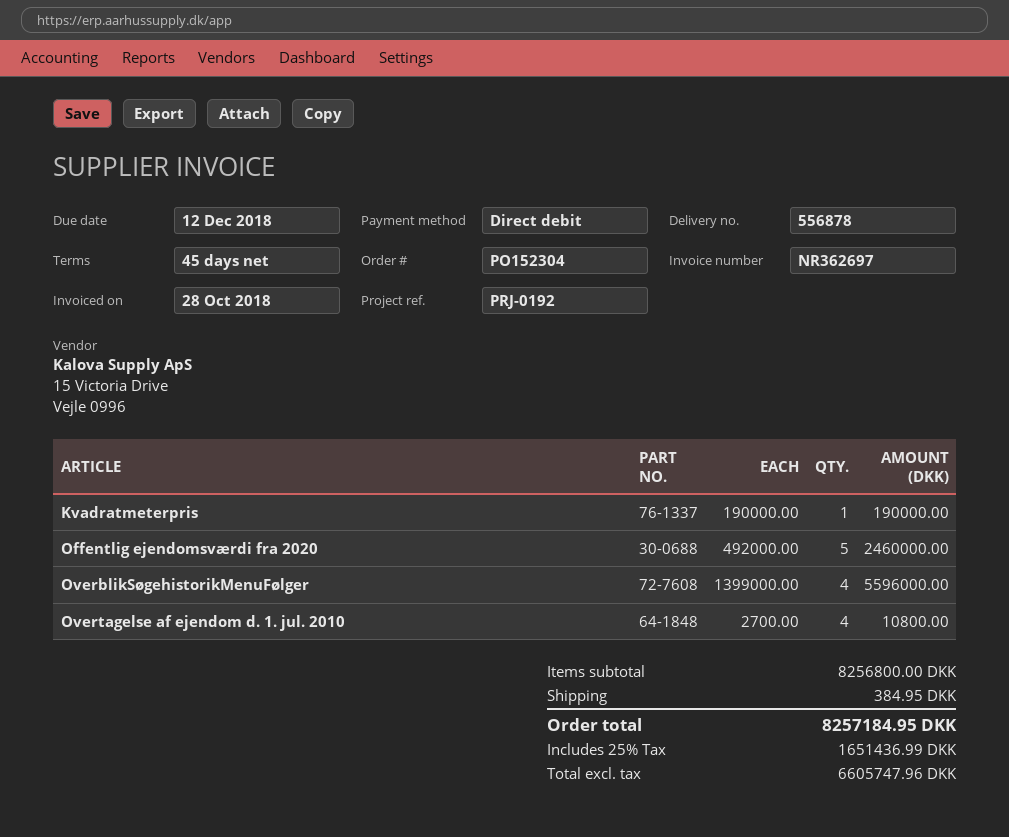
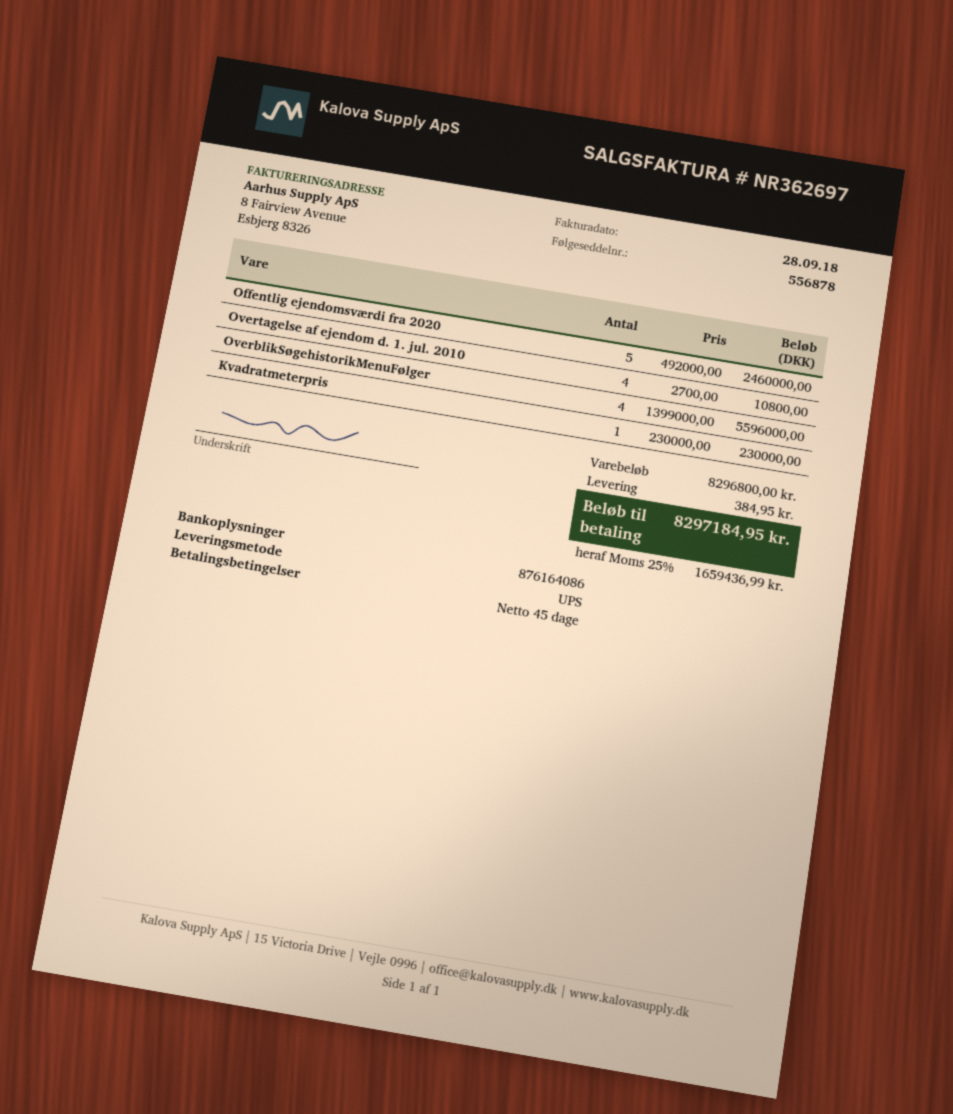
invoice date: 2018-10-28 -> 2018-09-28
Kvadratmeterpris: 1 x 190000.00 = 190000.00 -> 1 x 230000.00 = 230000.00
subtotal: 8256800.00 -> 8296800.00
tax: 25% = 1651436.99 -> 25% = 1659436.99
total: 8257184.95 -> 8297184.95

